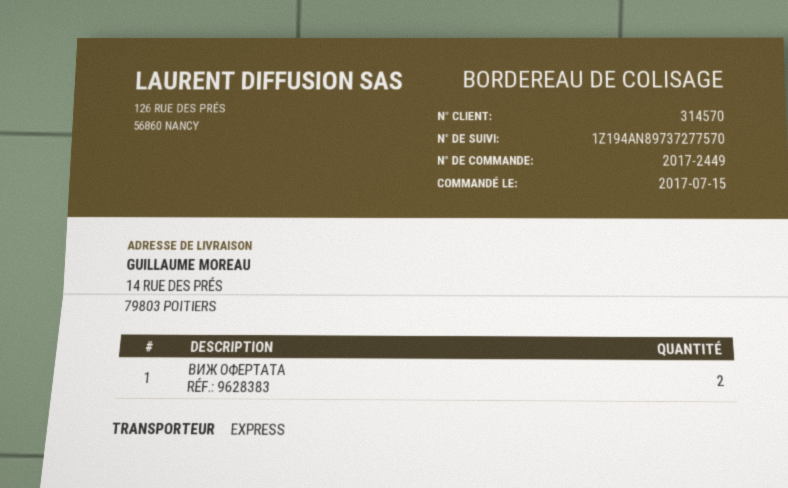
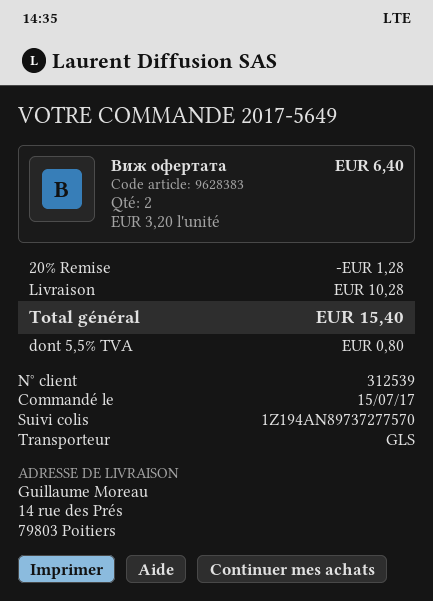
order number: 2017-2449 -> 2017-5649
customer number: 314570 -> 312539
shipping method: express -> GLS

